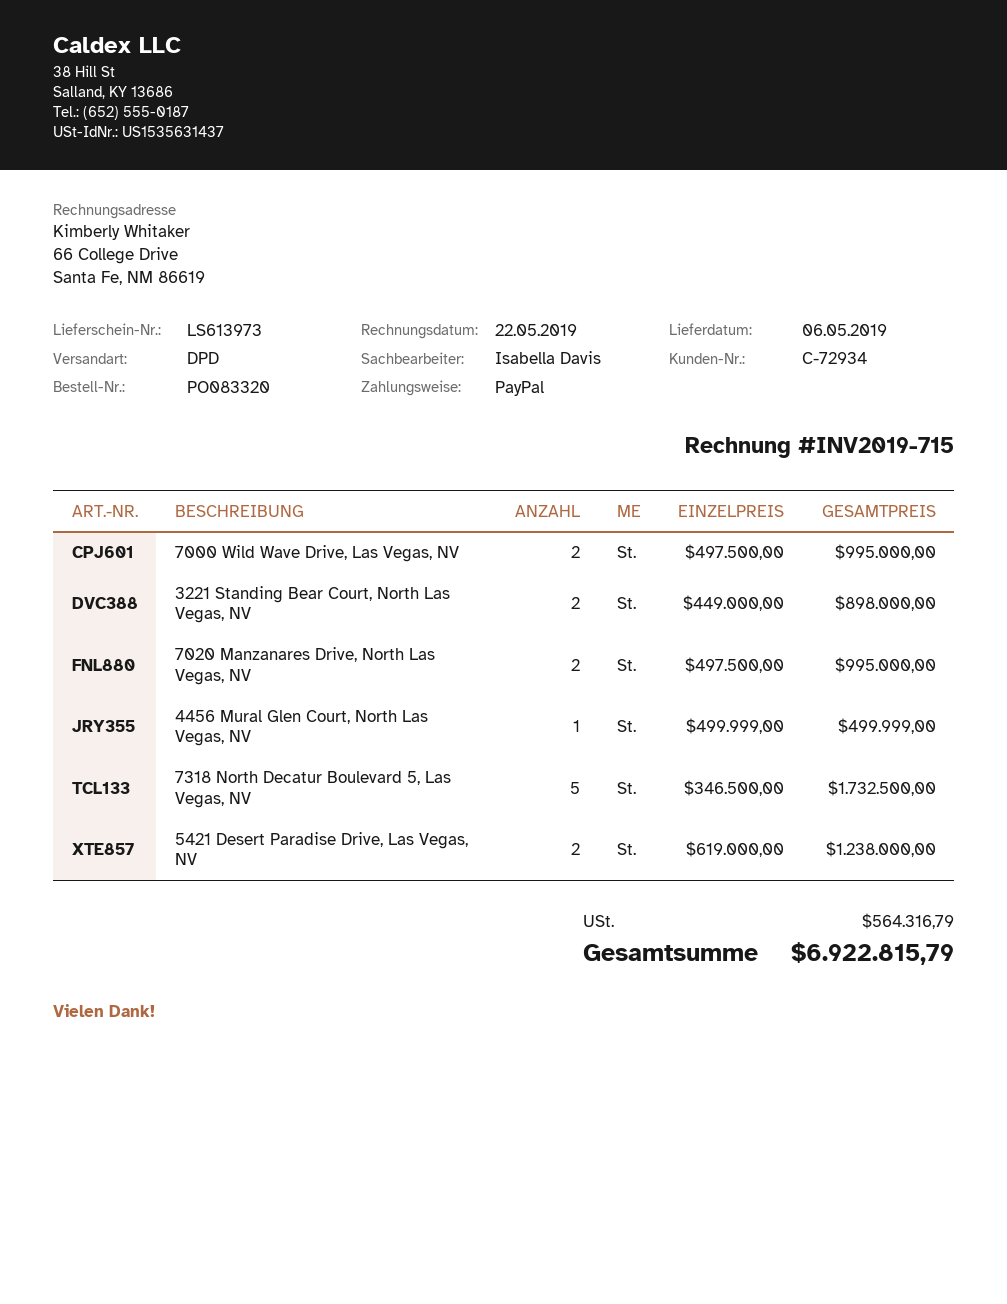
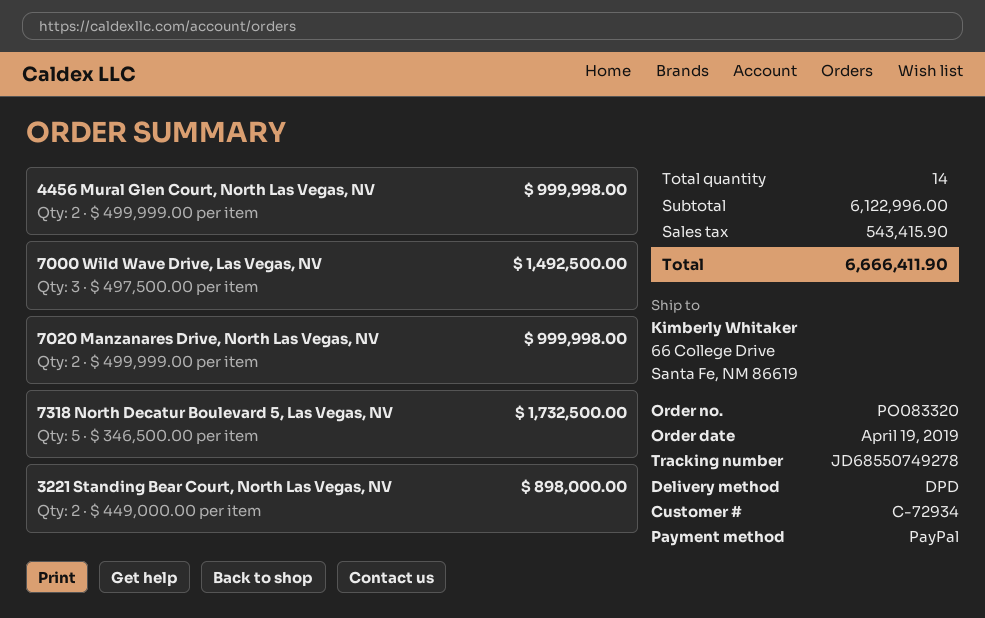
7000 Wild Wave Drive, Las Vegas, NV: 2 x 497500.00 = 995000.00 -> 3 x 497500.00 = 1492500.00
7020 Manzanares Drive, North Las Vegas, NV: 2 x 497500.00 = 995000.00 -> 2 x 499999.00 = 999998.00
4456 Mural Glen Court, North Las Vegas, NV: 1 x 499999.00 = 499999.00 -> 2 x 499999.00 = 999998.00
5421 Desert Paradise Drive, Las Vegas, NV: 2 x 619000.00 = 1238000.00 -> none
tax: 564316.79 -> 543415.90
total: 6922815.79 -> 6666411.90

